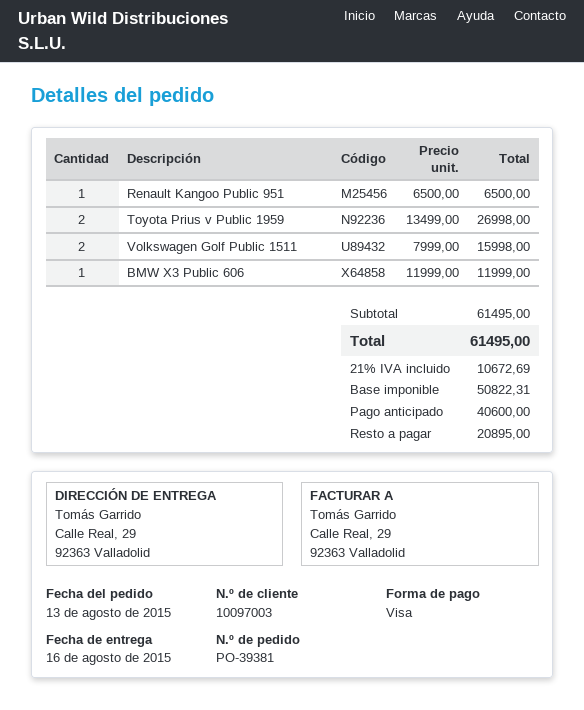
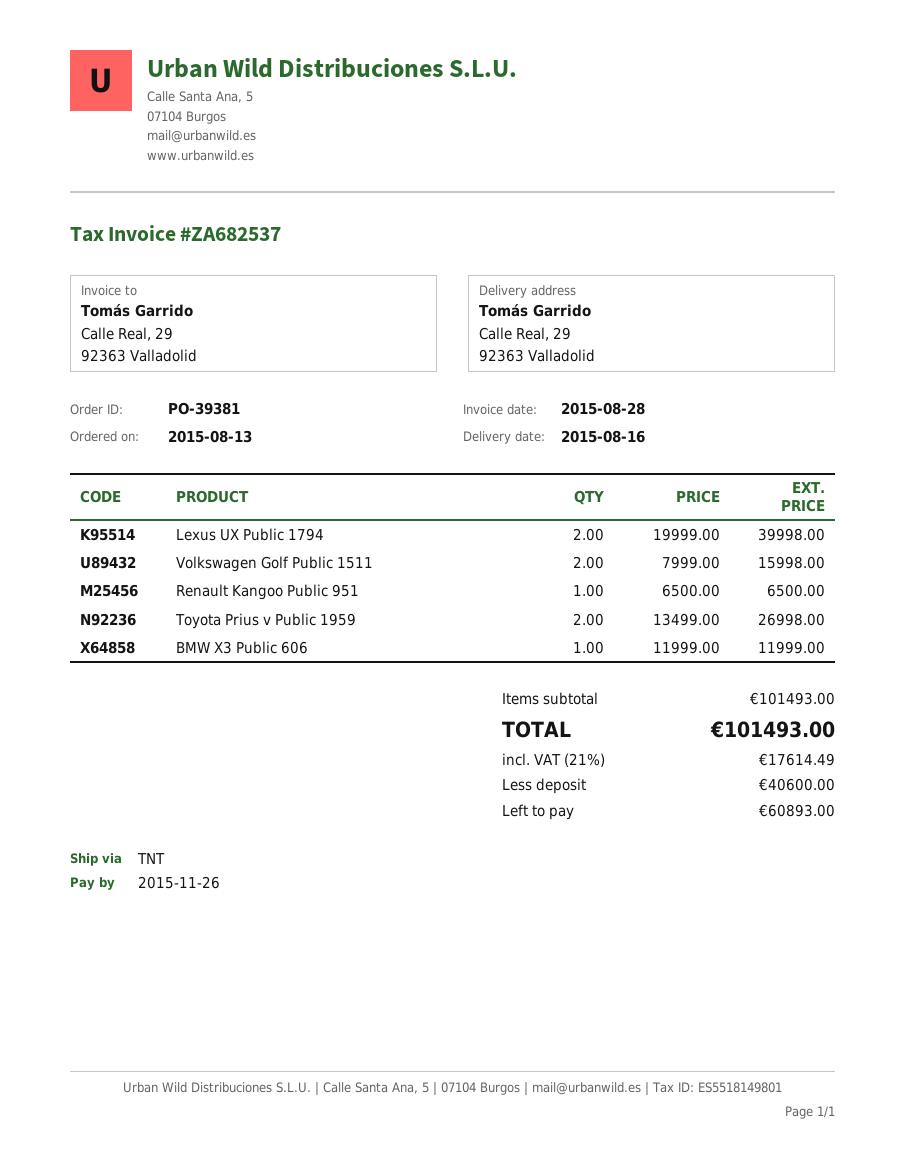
Lexus UX Public 1794: none -> 2 x 19999.00 = 39998.00
subtotal: 61495.00 -> 101493.00
tax: 21% = 10672.69 -> 21% = 17614.49
total: 61495.00 -> 101493.00
balance: 20895.00 -> 60893.00

